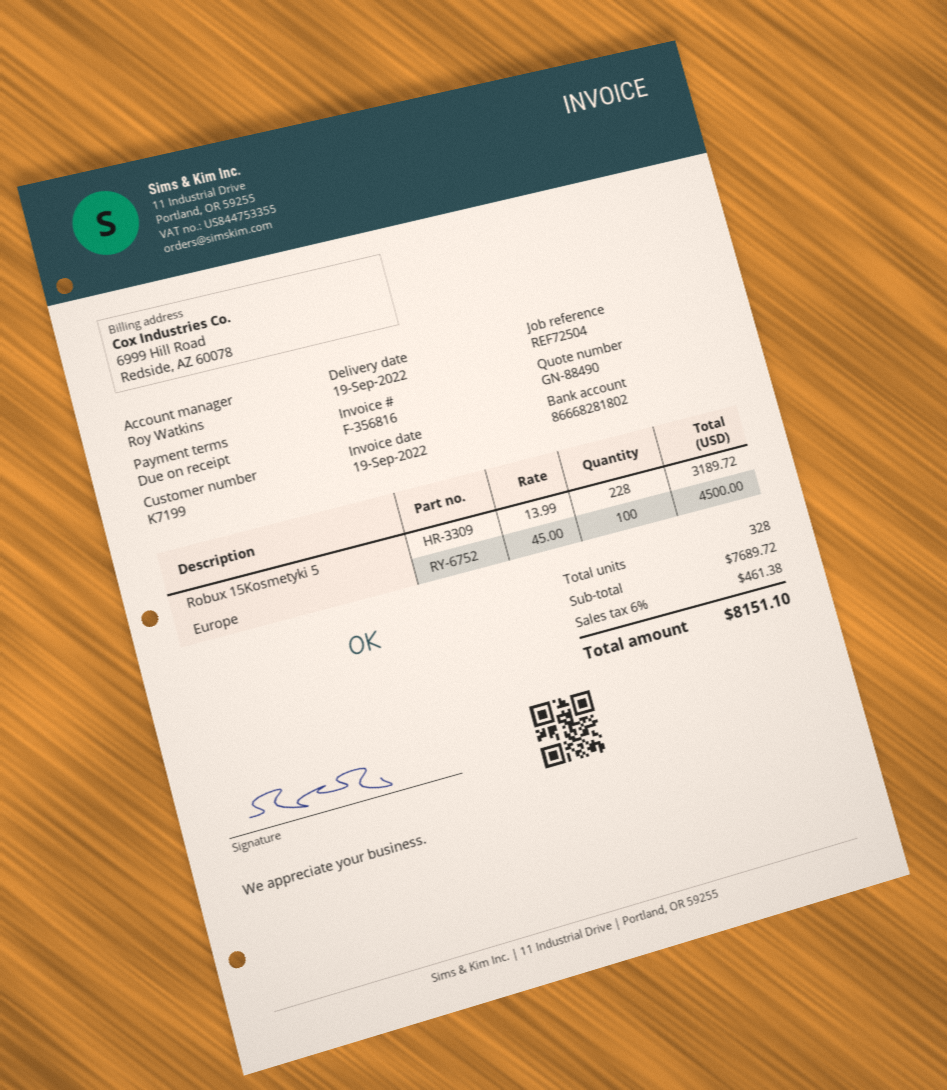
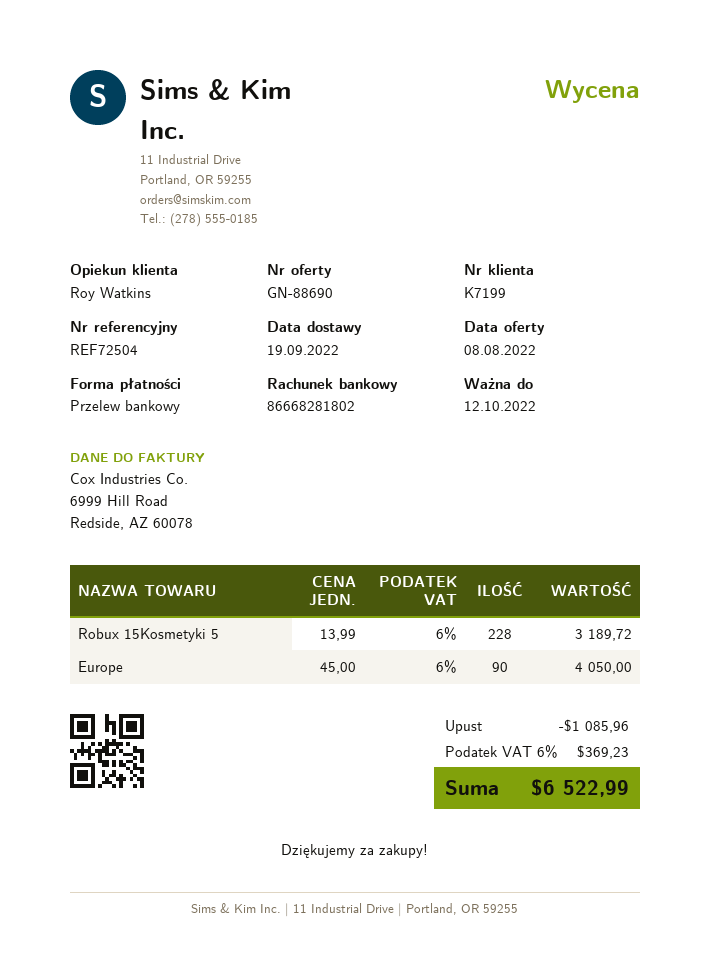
quote number: GN-88490 -> GN-88690
Europe: 100 x 45.00 = 4500.00 -> 90 x 45.00 = 4050.00
discount: none -> 1085.96
tax: 6% = 461.38 -> 6% = 369.23
total: 8151.10 -> 6522.99

